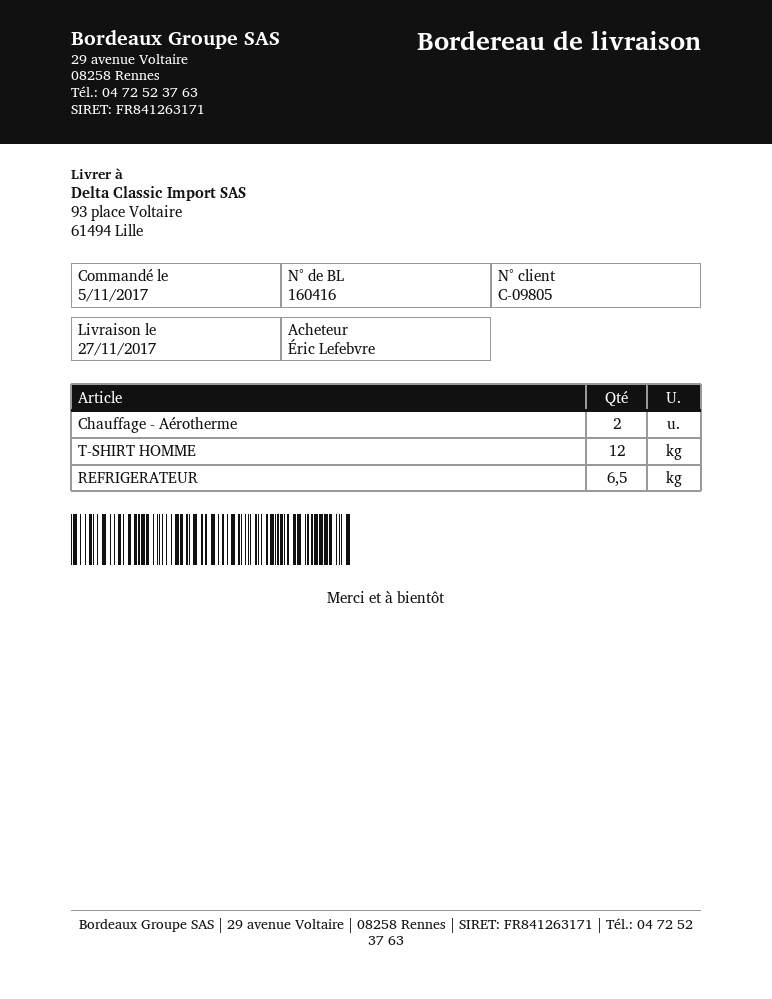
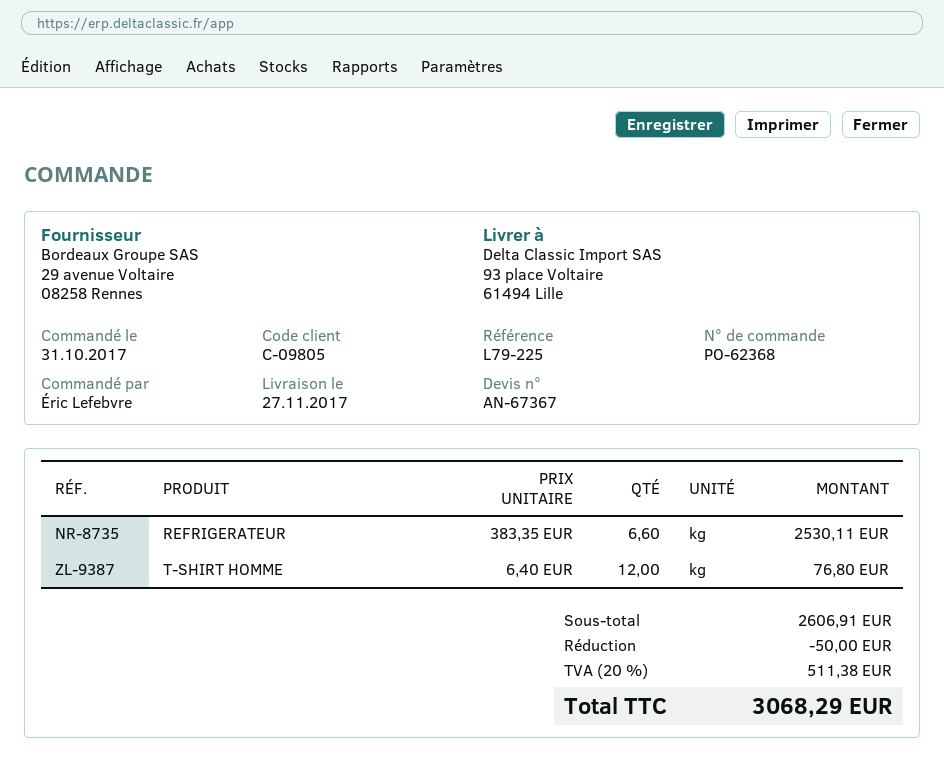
order date: 2017-11-05 -> 2017-10-31
Chauffage - Aérotherme: 2 -> none
REFRIGERATEUR: 6.5 -> 6.6

